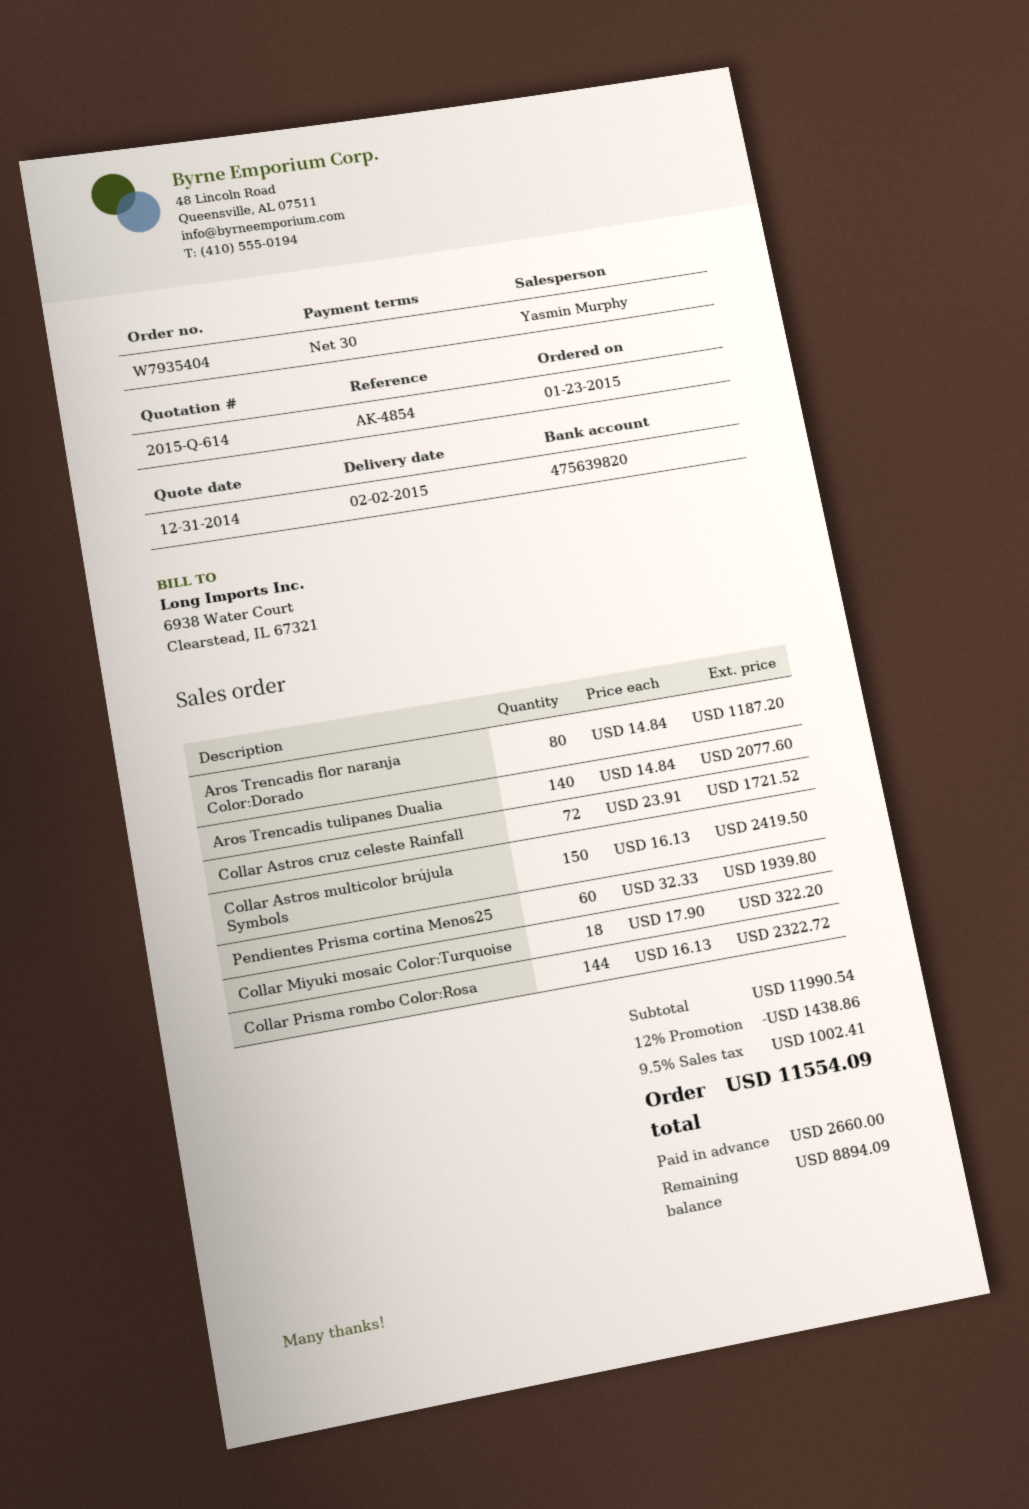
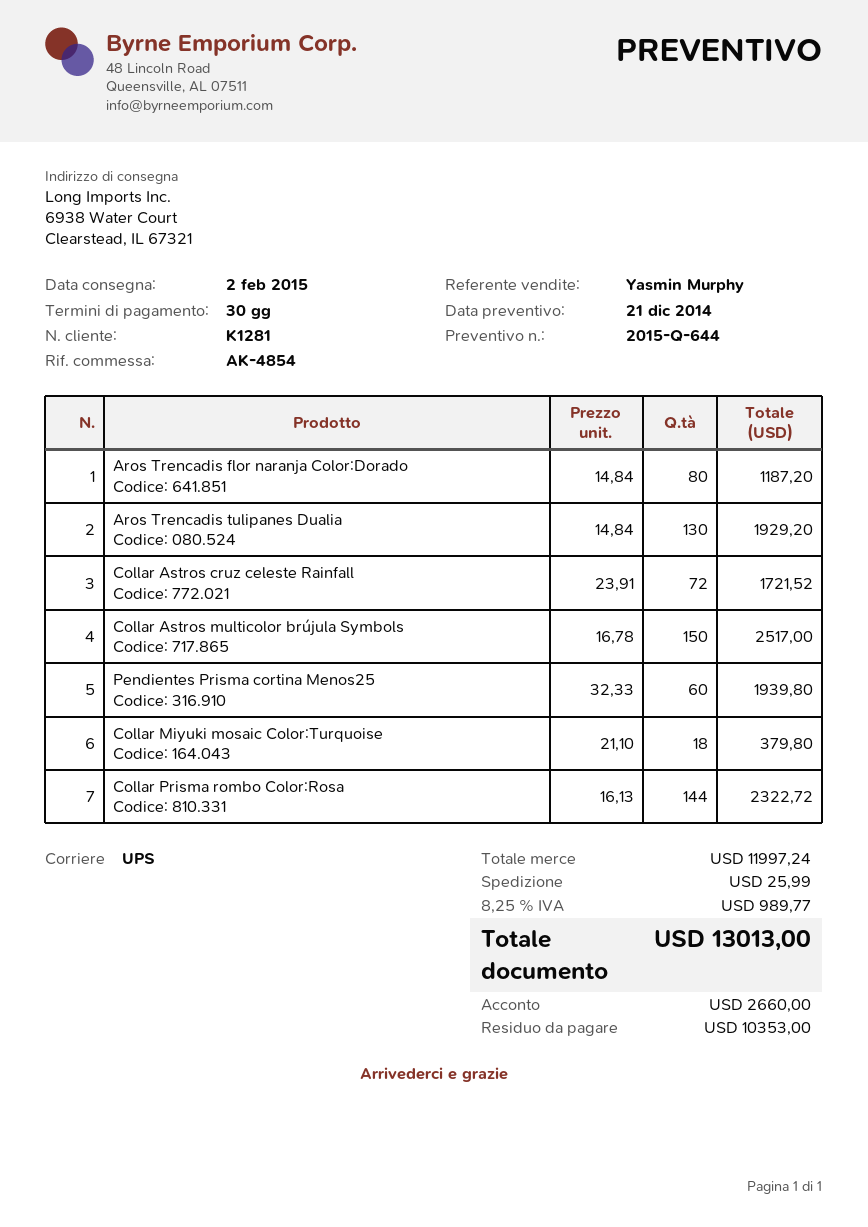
quote number: 2015-Q-614 -> 2015-Q-644
quote date: 2014-12-31 -> 2014-12-21
Aros Trencadis tulipanes Dualia: 140 x 14.84 = 2077.60 -> 130 x 14.84 = 1929.20
Collar Astros multicolor brújula Symbols: 150 x 16.13 = 2419.50 -> 150 x 16.78 = 2517.00
Collar Miyuki mosaic Color:Turquoise: 18 x 17.90 = 322.20 -> 18 x 21.10 = 379.80
subtotal: 11990.54 -> 11997.24
discount: 12% = 1438.86 -> none
shipping: none -> 25.99
tax: 9.5% = 1002.41 -> 8.25% = 989.77
total: 11554.09 -> 13013.00
balance: 8894.09 -> 10353.00

